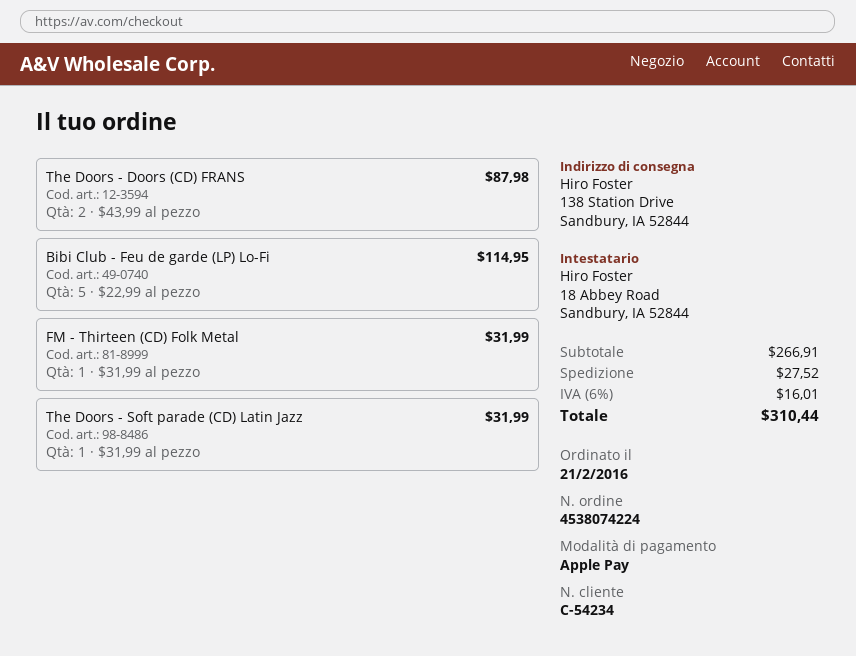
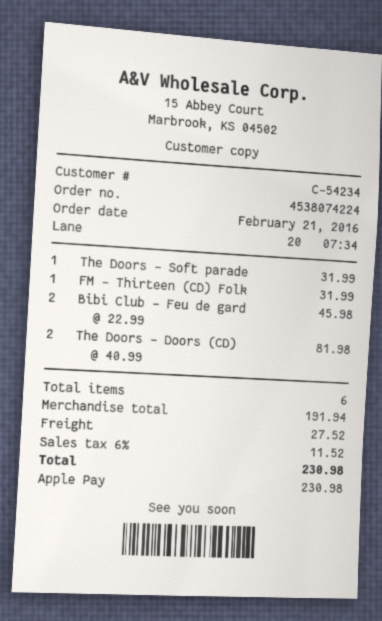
The Doors - Doors (CD) FRANS: 2 x 43.99 = 87.98 -> 2 x 40.99 = 81.98
Bibi Club - Feu de garde (LP) Lo-Fi: 5 x 22.99 = 114.95 -> 2 x 22.99 = 45.98
subtotal: 266.91 -> 191.94
tax: 6% = 16.01 -> 6% = 11.52
total: 310.44 -> 230.98

